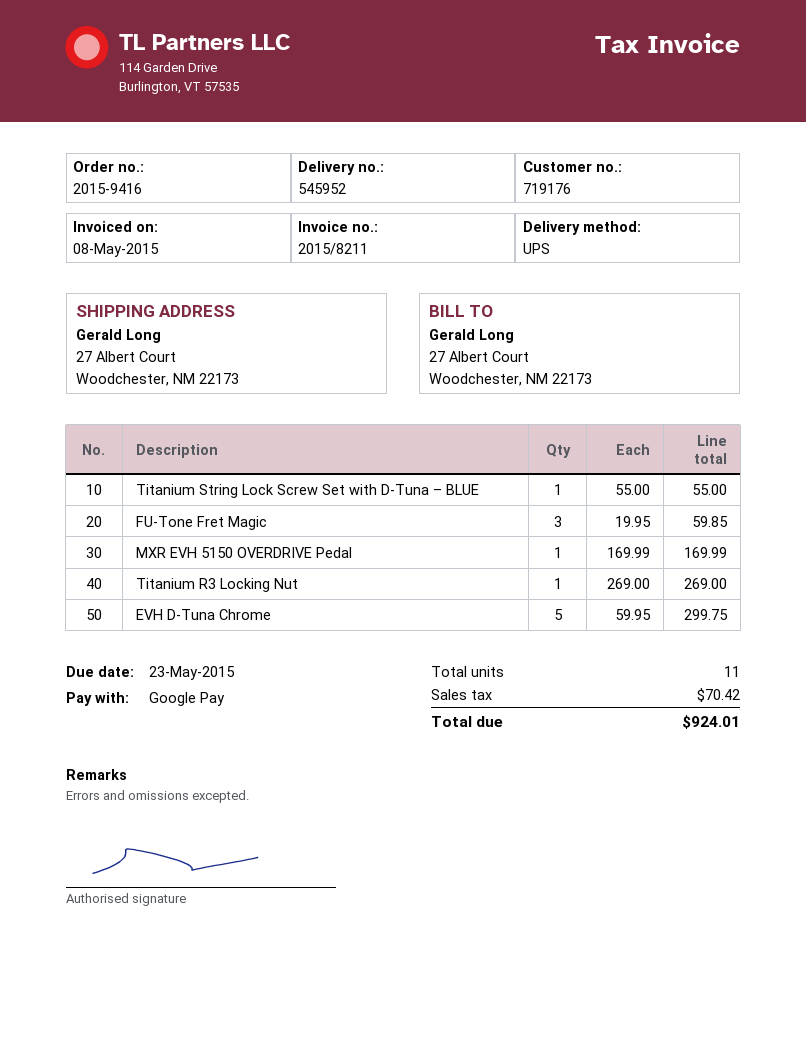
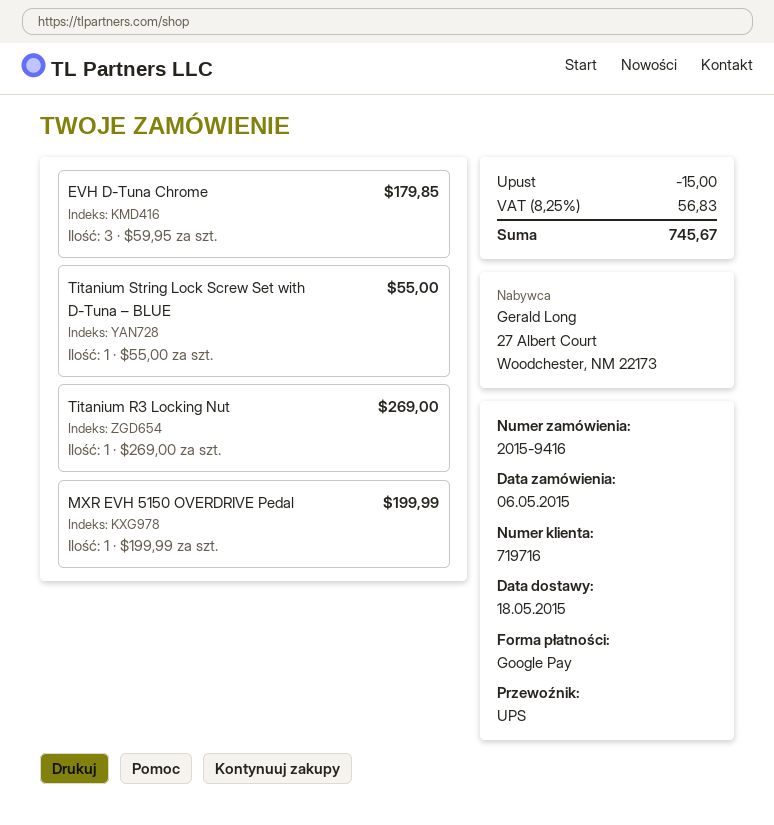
customer number: 719176 -> 719716
FU-Tone Fret Magic: 3 x 19.95 = 59.85 -> none
MXR EVH 5150 OVERDRIVE Pedal: 1 x 169.99 = 169.99 -> 1 x 199.99 = 199.99
EVH D-Tuna Chrome: 5 x 59.95 = 299.75 -> 3 x 59.95 = 179.85
discount: none -> 15.00
tax: 70.42 -> 56.83
total: 924.01 -> 745.67

